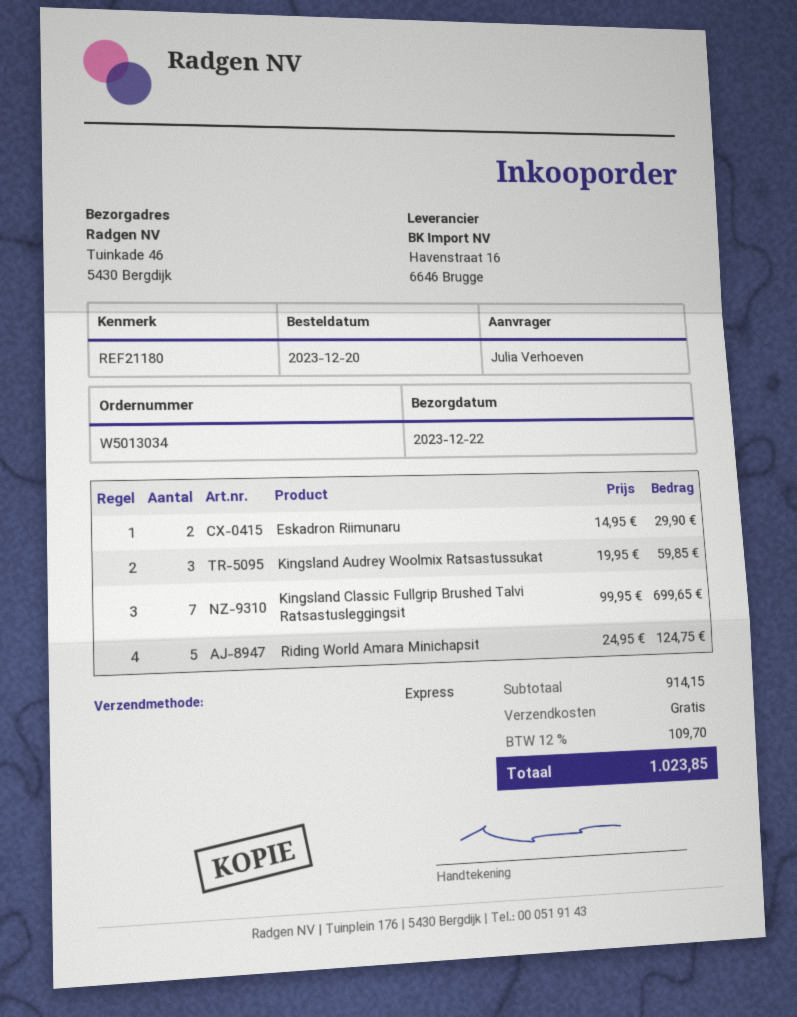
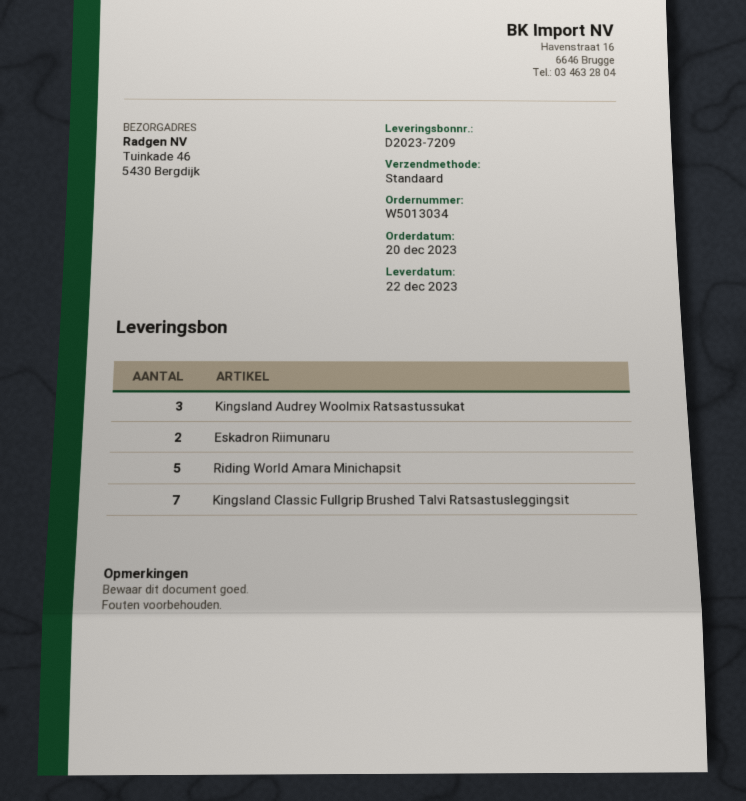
shipping method: express -> standard

